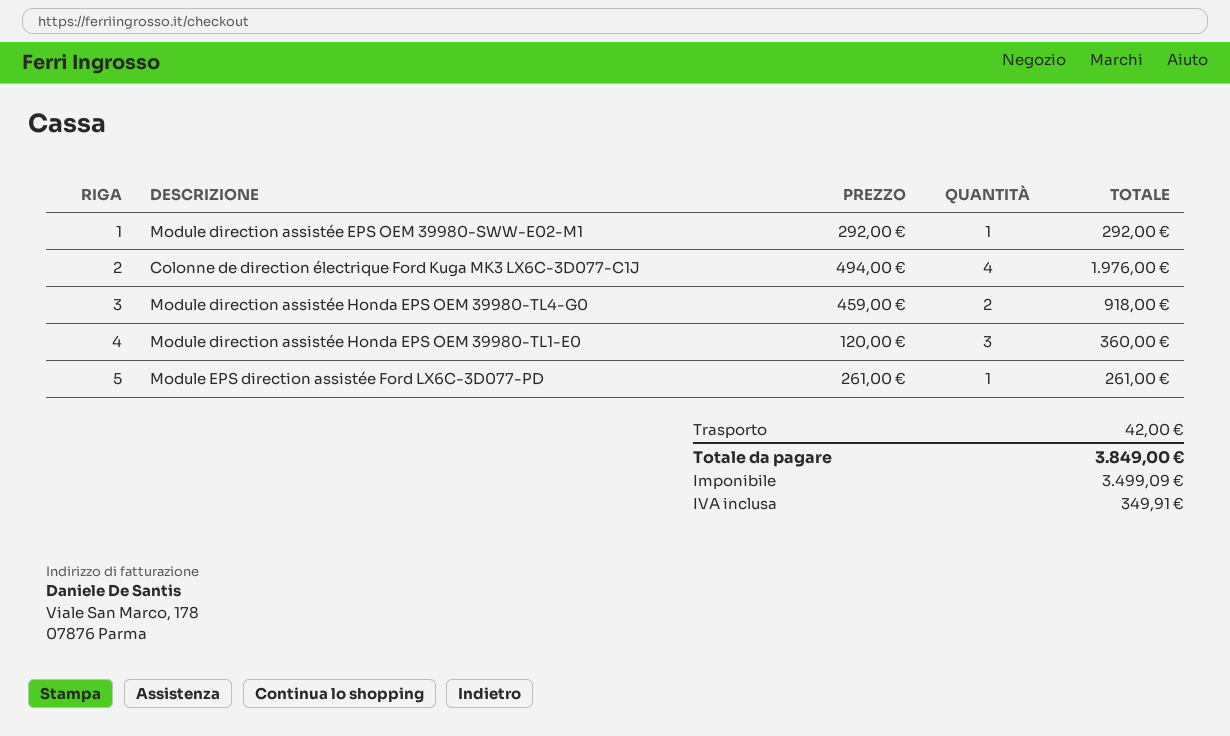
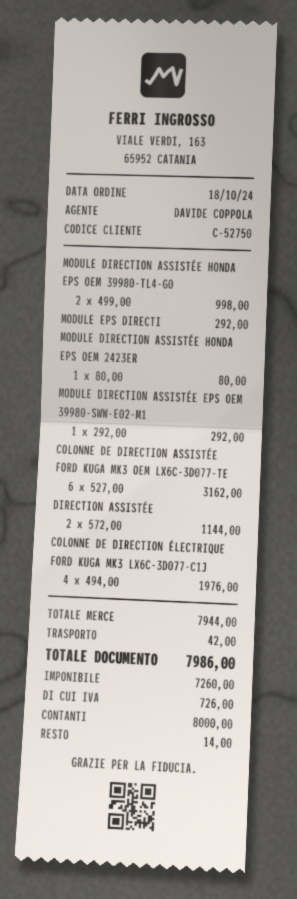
Module direction assistée Honda EPS OEM 39980-TL4-G0: 2 x 459.00 = 918.00 -> 2 x 499.00 = 998.00
Module direction assistée Honda EPS OEM 39980-TL1-E0: 3 x 120.00 = 360.00 -> none
Module EPS direction assistée Ford LX6C-3D077-PD: 1 x 261.00 = 261.00 -> 1 x 292.00 = 292.00
MODULE DIRECTION ASSISTÉE HONDA EPS OEM 2423ER: none -> 1 x 80.00 = 80.00
COLONNE DE DIRECTION ASSISTÉE FORD KUGA MK3 OEM LX6C-3D077-TE: none -> 6 x 527.00 = 3162.00
DIRECTION ASSISTÉE: none -> 2 x 572.00 = 1144.00
net: 3499.09 -> 7260.00
tax: 349.91 -> 726.00
total: 3849.00 -> 7986.00

